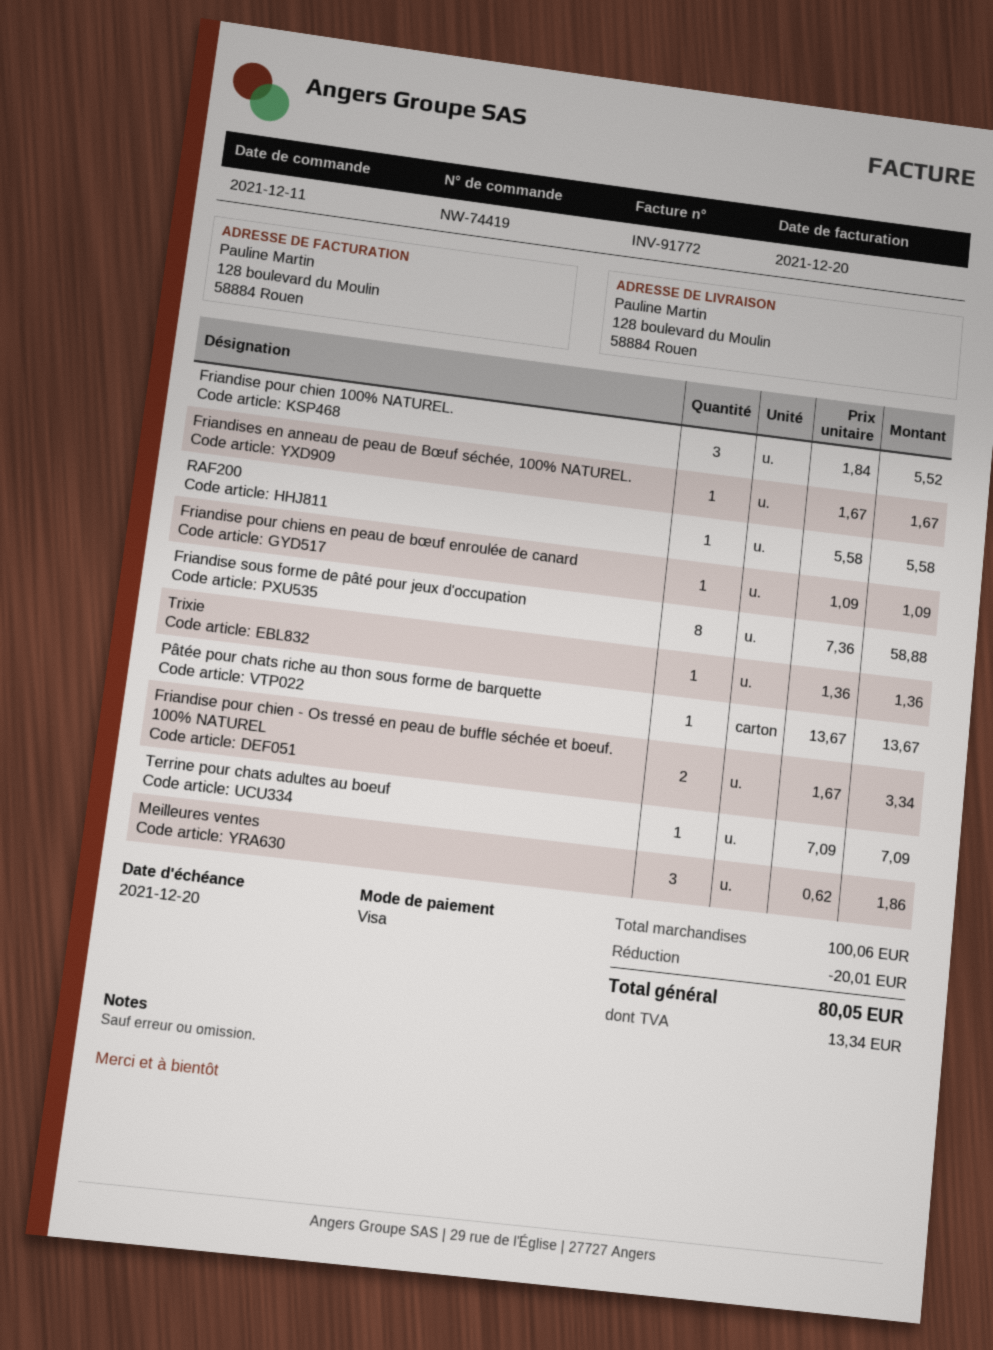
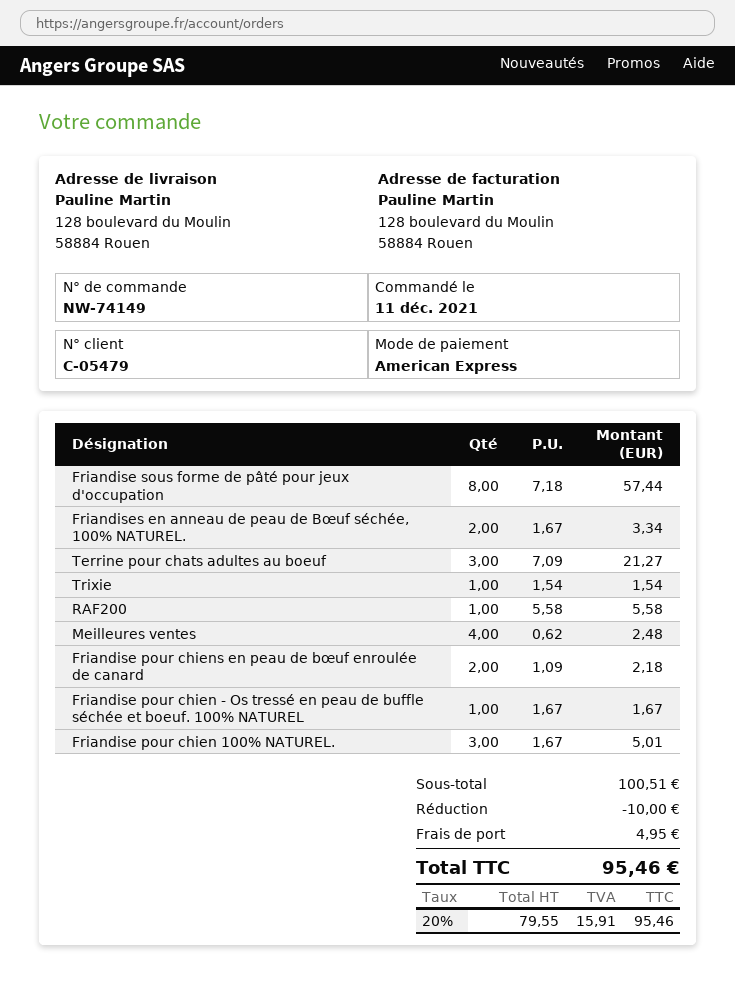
order number: NW-74419 -> NW-74149
payment method: Visa -> American Express
Friandise pour chien 100% NATUREL.: 3 x 1.84 = 5.52 -> 3 x 1.67 = 5.01
Friandises en anneau de peau de Bœuf séchée, 100% NATUREL.: 1 x 1.67 = 1.67 -> 2 x 1.67 = 3.34
Friandise pour chiens en peau de bœuf enroulée de canard: 1 x 1.09 = 1.09 -> 2 x 1.09 = 2.18
Friandise sous forme de pâté pour jeux d'occupation: 8 x 7.36 = 58.88 -> 8 x 7.18 = 57.44
Trixie: 1 x 1.36 = 1.36 -> 1 x 1.54 = 1.54
Pâtée pour chats riche au thon sous forme de barquette: 1 x 13.67 = 13.67 -> none
Friandise pour chien - Os tressé en peau de buffle séchée et boeuf. 100% NATUREL: 2 x 1.67 = 3.34 -> 1 x 1.67 = 1.67
Terrine pour chats adultes au boeuf: 1 x 7.09 = 7.09 -> 3 x 7.09 = 21.27
Meilleures ventes: 3 x 0.62 = 1.86 -> 4 x 0.62 = 2.48
subtotal: 100.06 -> 100.51
discount: 20.01 -> 10.00
shipping: none -> 4.95
tax: 13.34 -> 15.91
total: 80.05 -> 95.46

